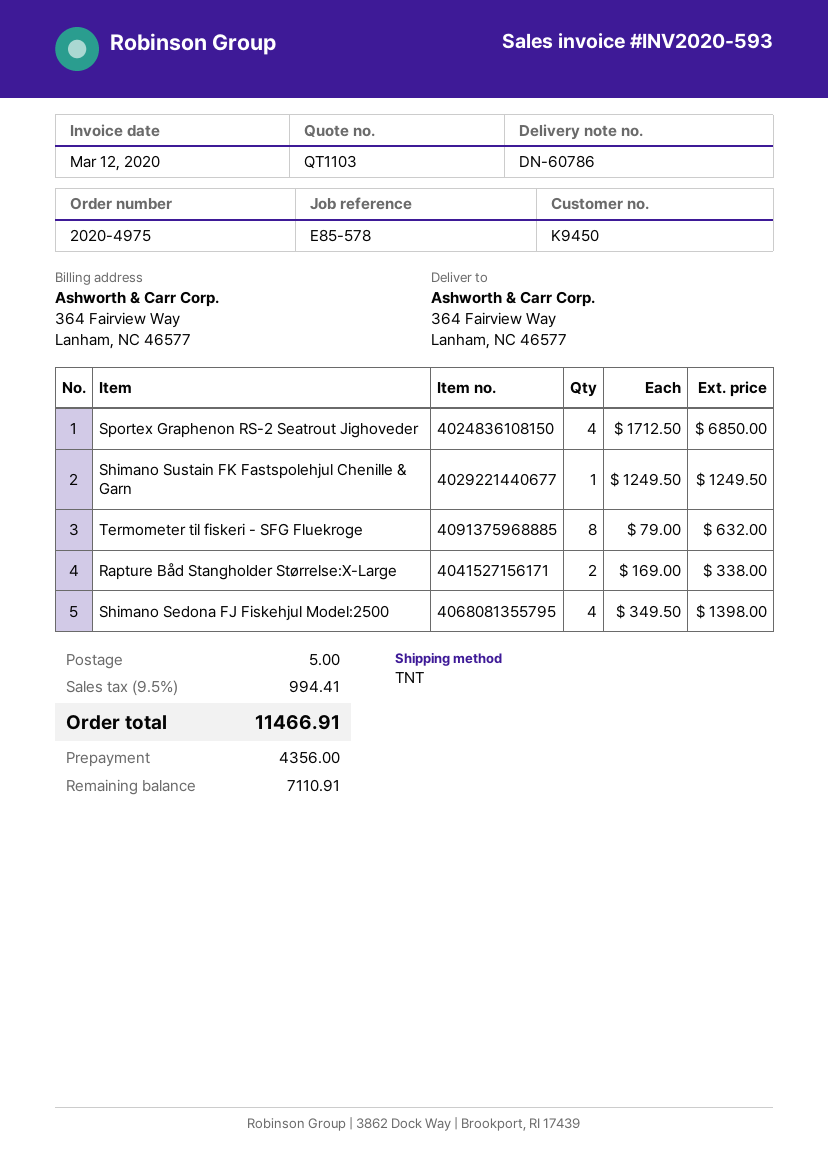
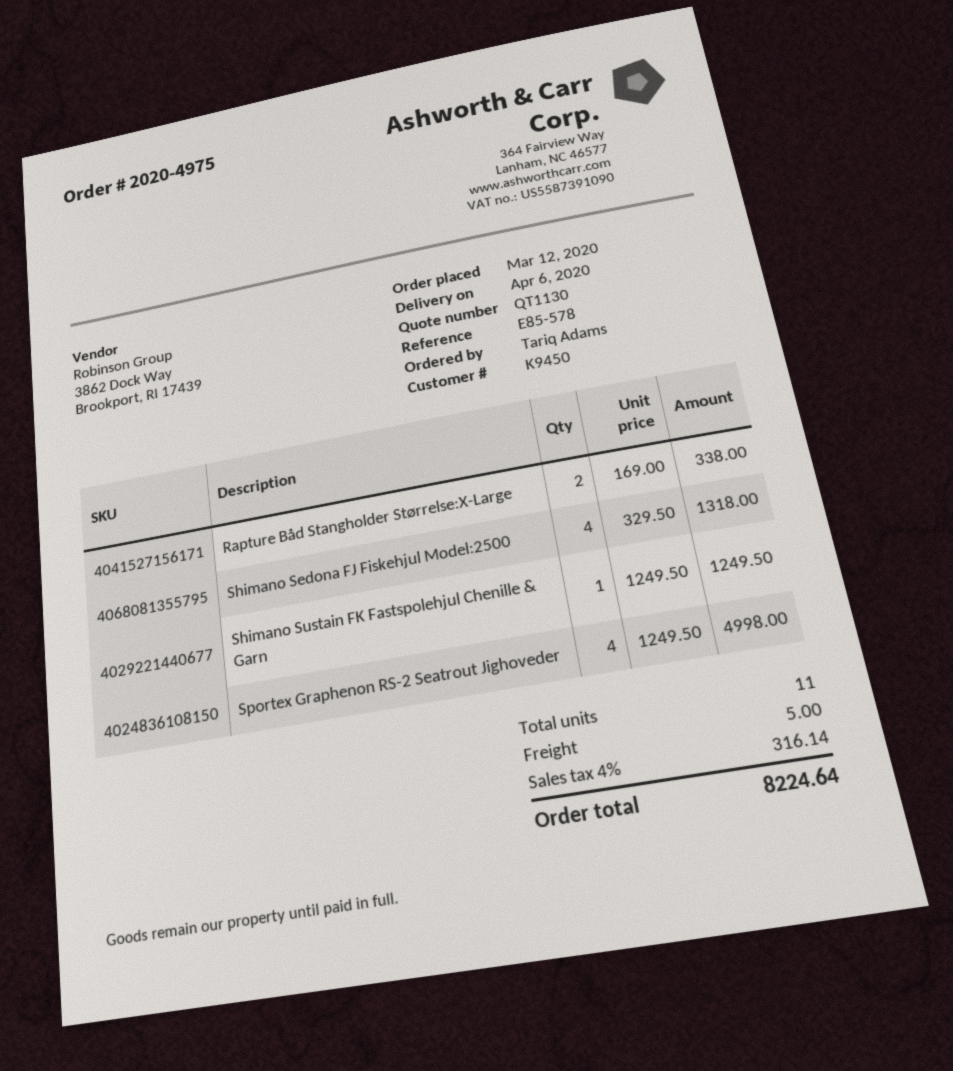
quote number: QT1103 -> QT1130
Sportex Graphenon RS-2 Seatrout Jighoveder: 4 x 1712.50 = 6850.00 -> 4 x 1249.50 = 4998.00
Termometer til fiskeri - SFG Fluekroge: 8 x 79.00 = 632.00 -> none
Shimano Sedona FJ Fiskehjul Model:2500: 4 x 349.50 = 1398.00 -> 4 x 329.50 = 1318.00
tax: 9.5% = 994.41 -> 4% = 316.14
total: 11466.91 -> 8224.64

